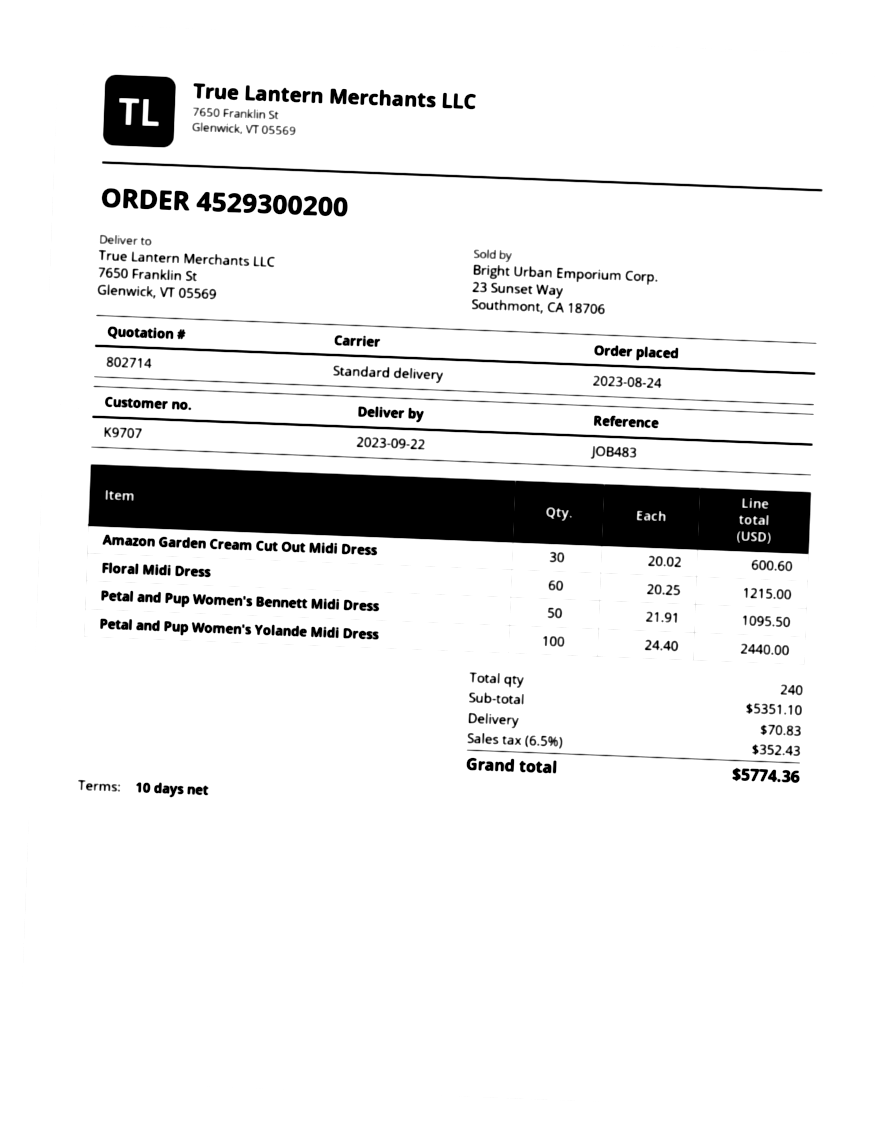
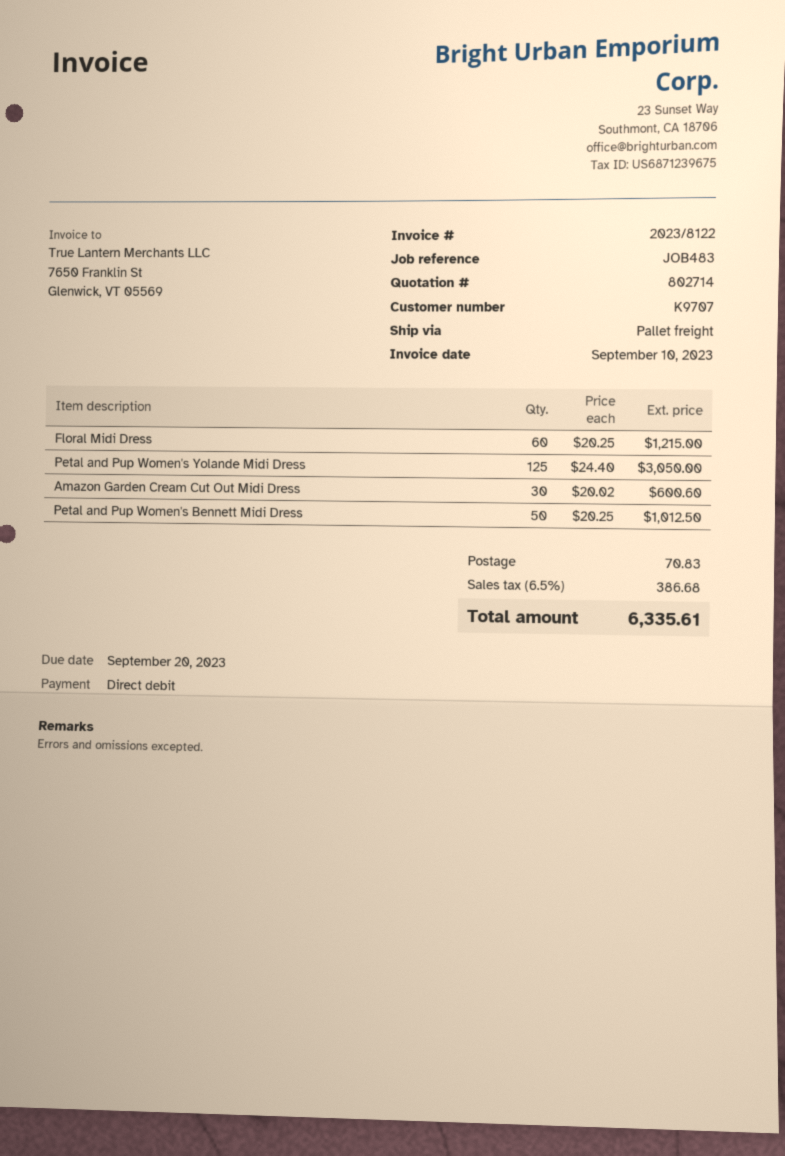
shipping method: standard -> pallet freight
Petal and Pup Women's Bennett Midi Dress: 50 x 21.91 = 1095.50 -> 50 x 20.25 = 1012.50
Petal and Pup Women's Yolande Midi Dress: 100 x 24.40 = 2440.00 -> 125 x 24.40 = 3050.00
tax: 6.5% = 352.43 -> 6.5% = 386.68
total: 5774.36 -> 6335.61

